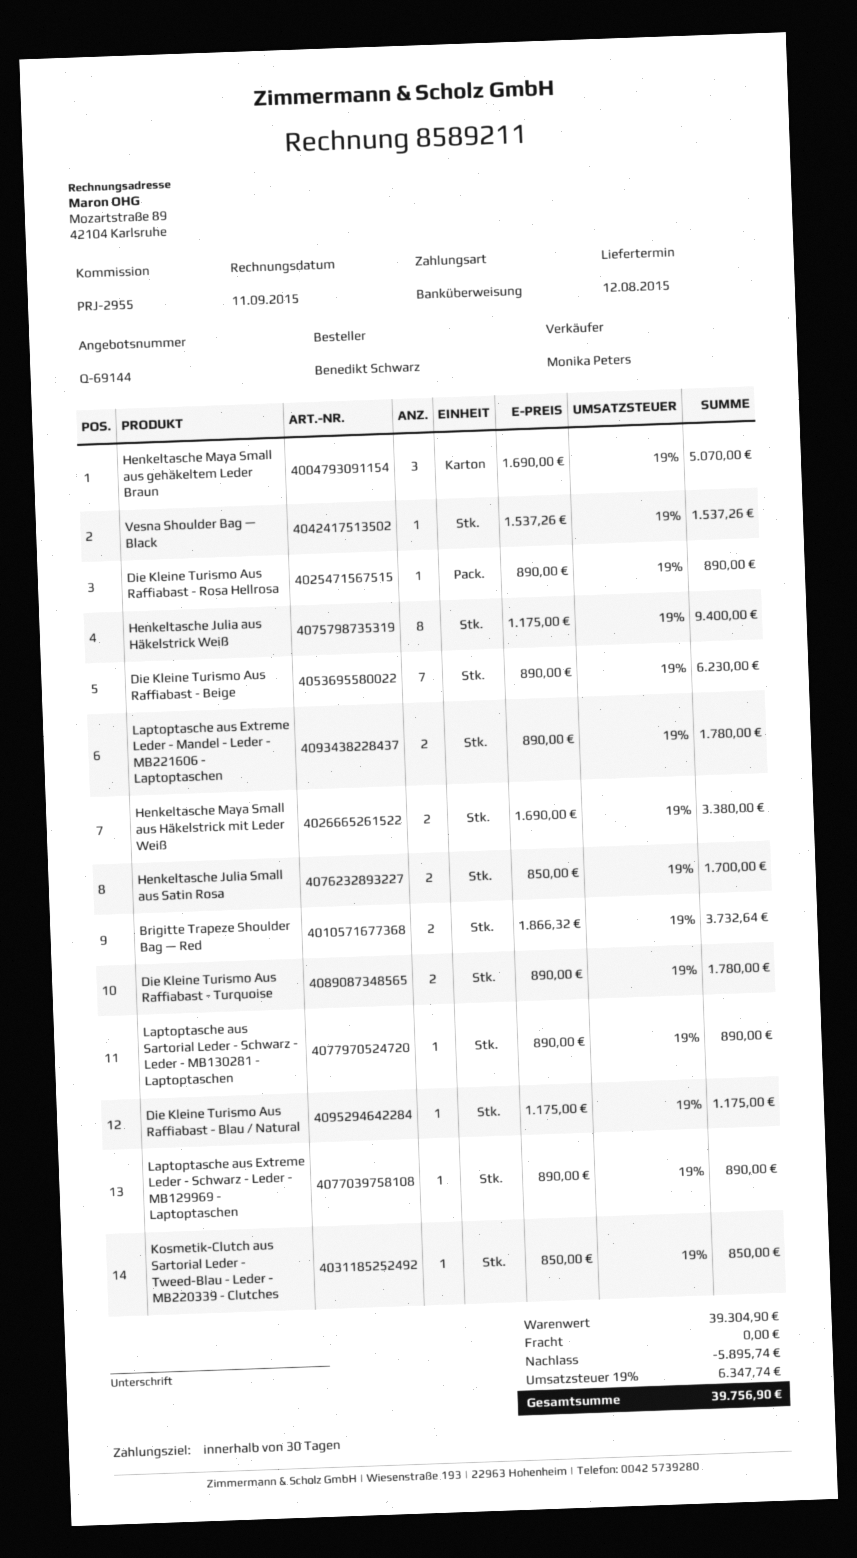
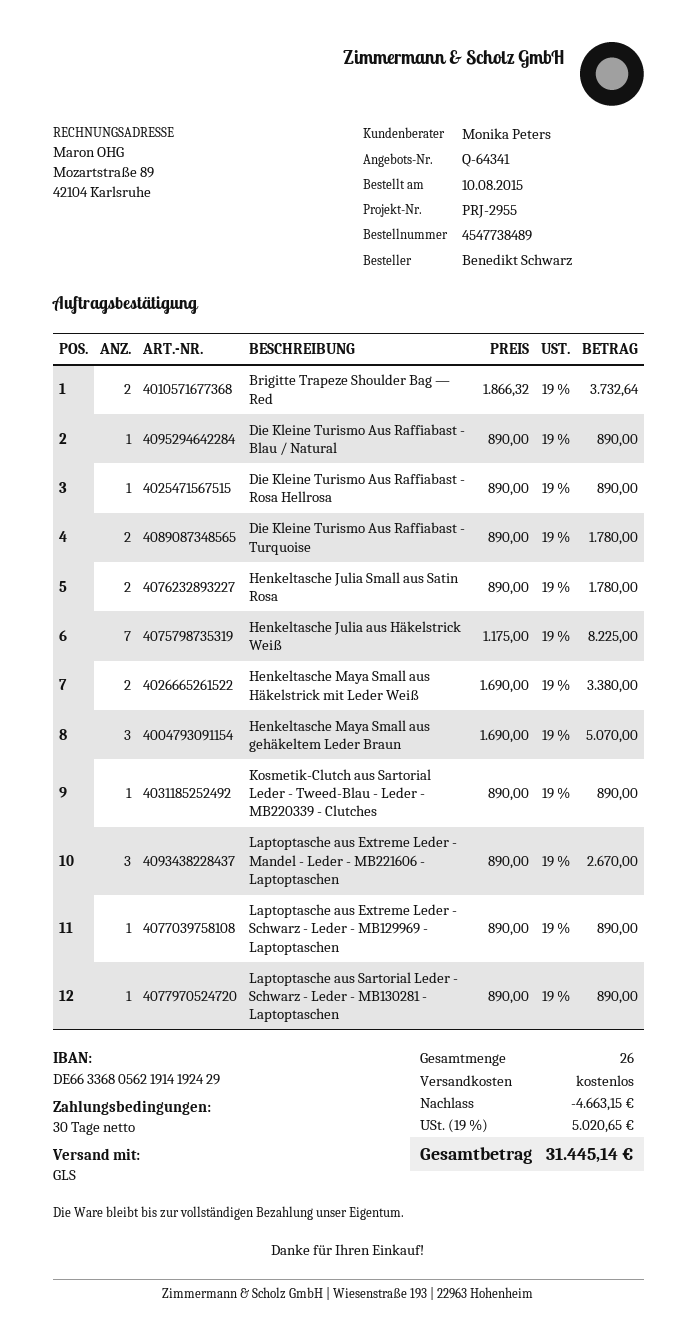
quote number: Q-69144 -> Q-64341
Vesna Shoulder Bag — Black: 1 x 1537.26 = 1537.26 -> none
Henkeltasche Julia aus Häkelstrick Weiß: 8 x 1175.00 = 9400.00 -> 7 x 1175.00 = 8225.00
Die Kleine Turismo Aus Raffiabast - Beige: 7 x 890.00 = 6230.00 -> none
Laptoptasche aus Extreme Leder - Mandel - Leder - MB221606 - Laptoptaschen: 2 x 890.00 = 1780.00 -> 3 x 890.00 = 2670.00
Henkeltasche Julia Small aus Satin Rosa: 2 x 850.00 = 1700.00 -> 2 x 890.00 = 1780.00
Die Kleine Turismo Aus Raffiabast - Blau / Natural: 1 x 1175.00 = 1175.00 -> 1 x 890.00 = 890.00
Kosmetik-Clutch aus Sartorial Leder - Tweed-Blau - Leder - MB220339 - Clutches: 1 x 850.00 = 850.00 -> 1 x 890.00 = 890.00
discount: 5895.74 -> 4663.15
tax: 19% = 6347.74 -> 19% = 5020.65
total: 39756.90 -> 31445.14

